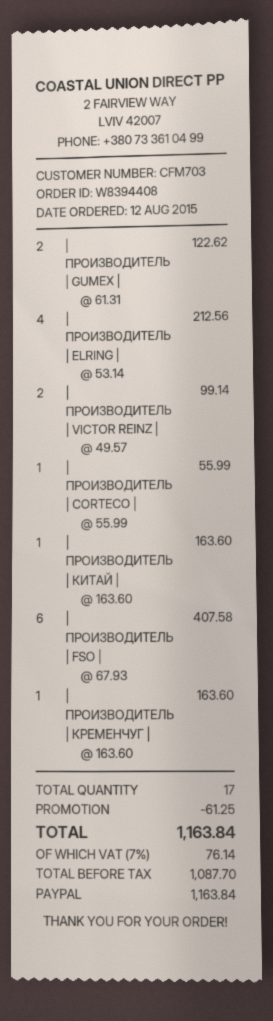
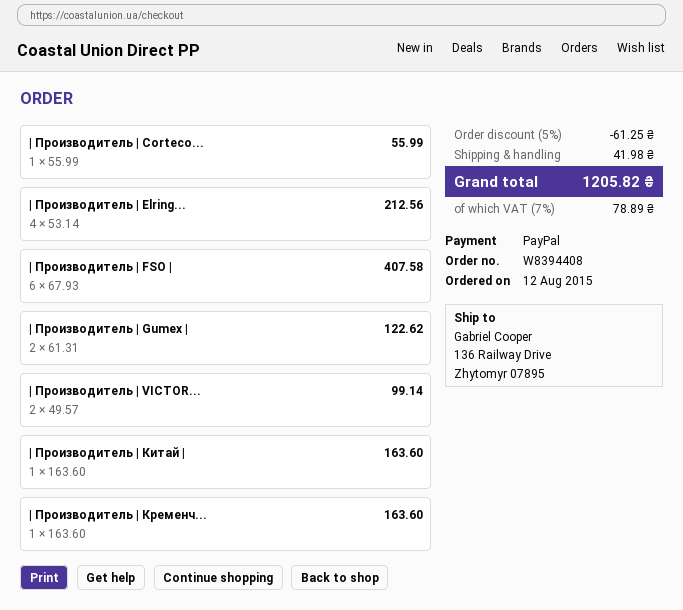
shipping: none -> 41.98
tax: 7% = 76.14 -> 7% = 78.89
total: 1163.84 -> 1205.82

